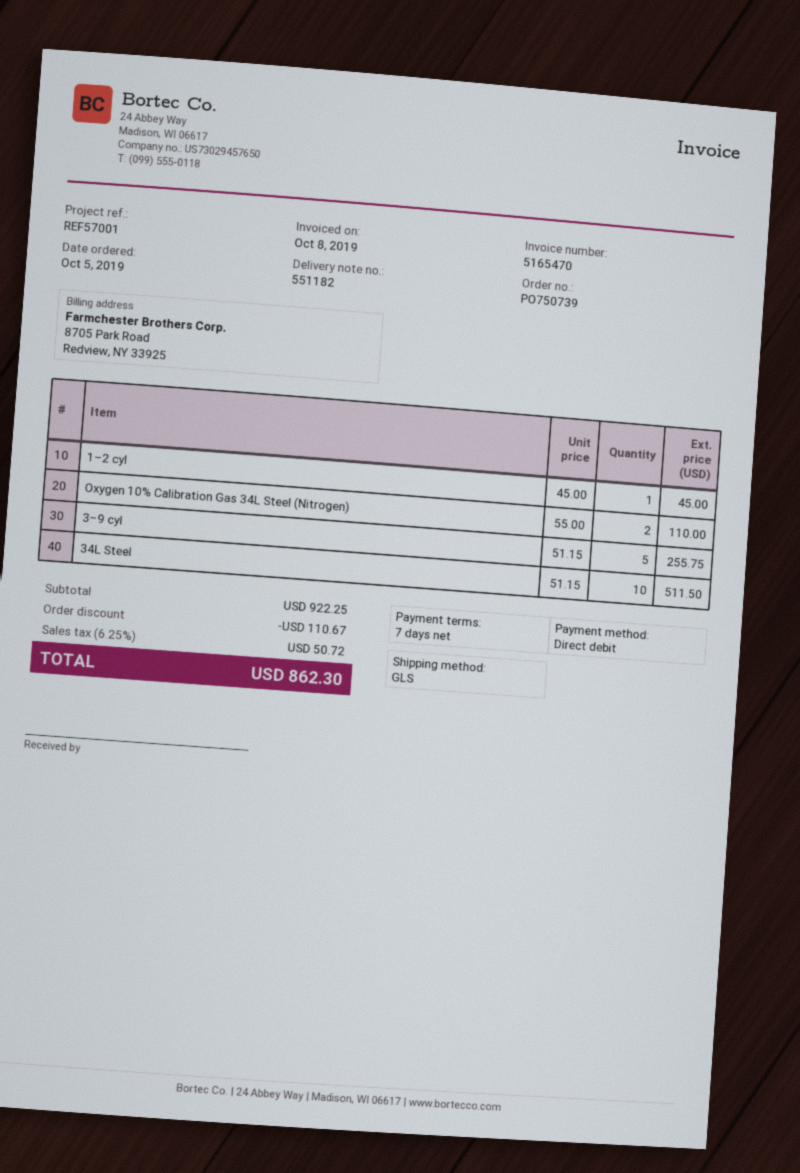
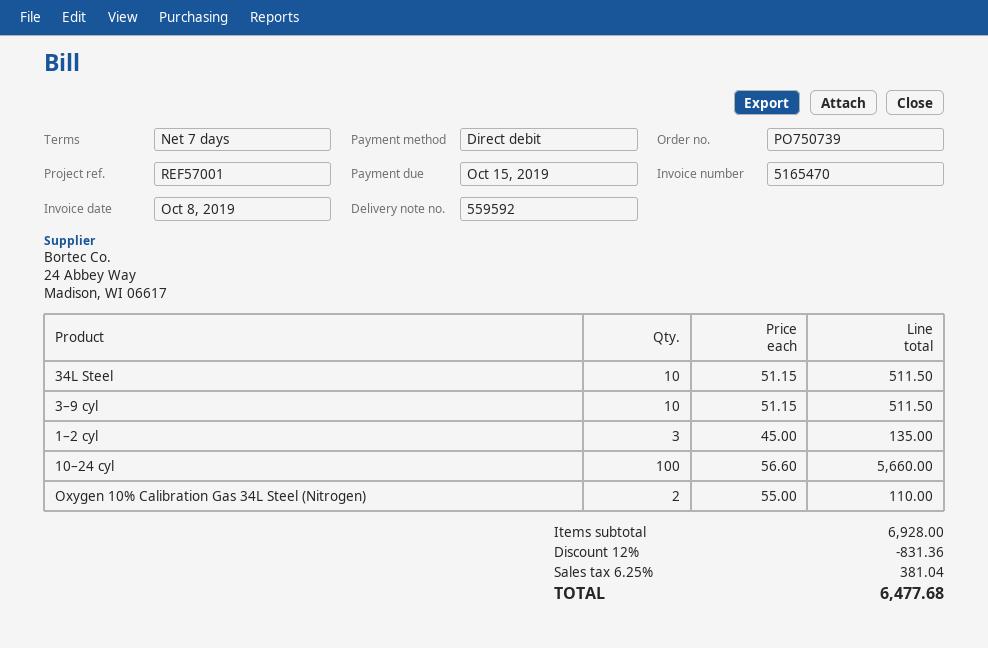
delivery note number: 551182 -> 559592
1–2 cyl: 1 x 45.00 = 45.00 -> 3 x 45.00 = 135.00
3–9 cyl: 5 x 51.15 = 255.75 -> 10 x 51.15 = 511.50
10–24 cyl: none -> 100 x 56.60 = 5660.00
subtotal: 922.25 -> 6928.00
discount: 110.67 -> 831.36
tax: 6.25% = 50.72 -> 6.25% = 381.04
total: 862.30 -> 6477.68

